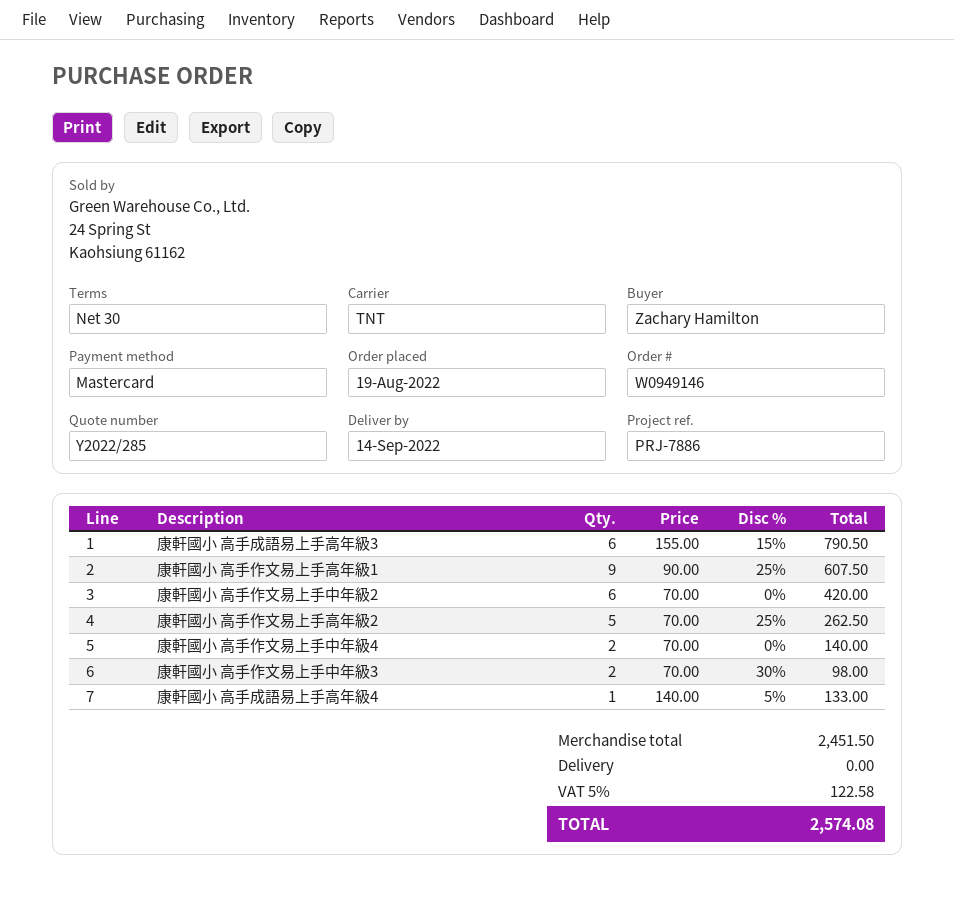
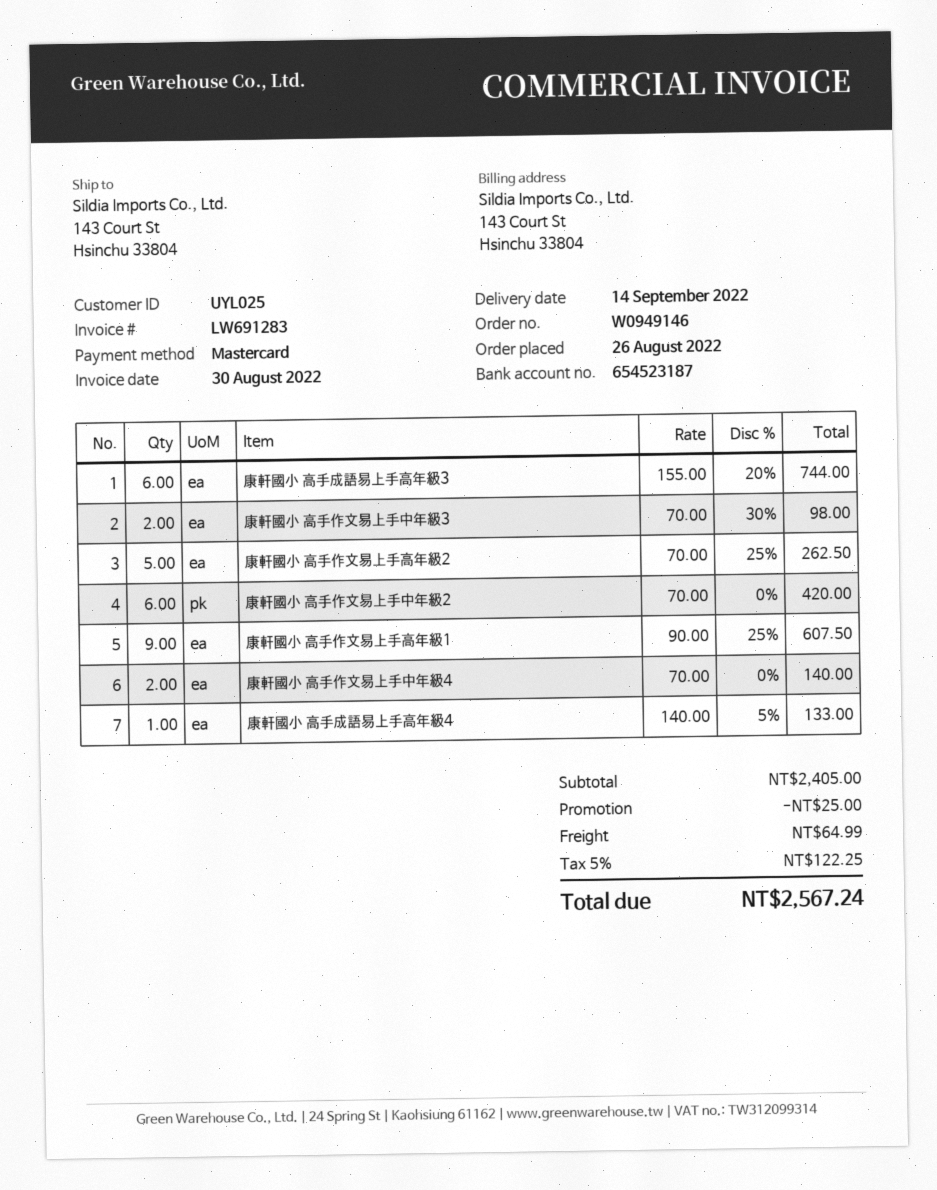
order date: 2022-08-19 -> 2022-08-26
康軒國小 高手成語易上手高年級3: 6 x 155.00 - 15% = 790.50 -> 6 x 155.00 - 20% = 744.00
subtotal: 2451.50 -> 2405.00
discount: none -> 25.00
shipping: 0.00 -> 64.99
tax: 5% = 122.58 -> 5% = 122.25
total: 2574.08 -> 2567.24

